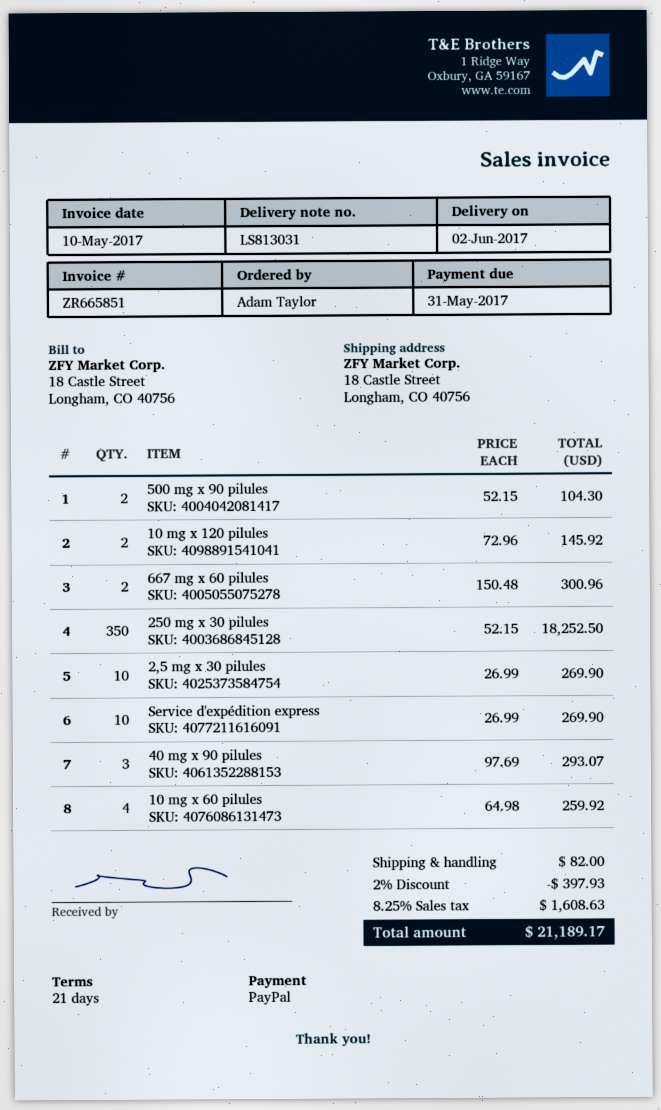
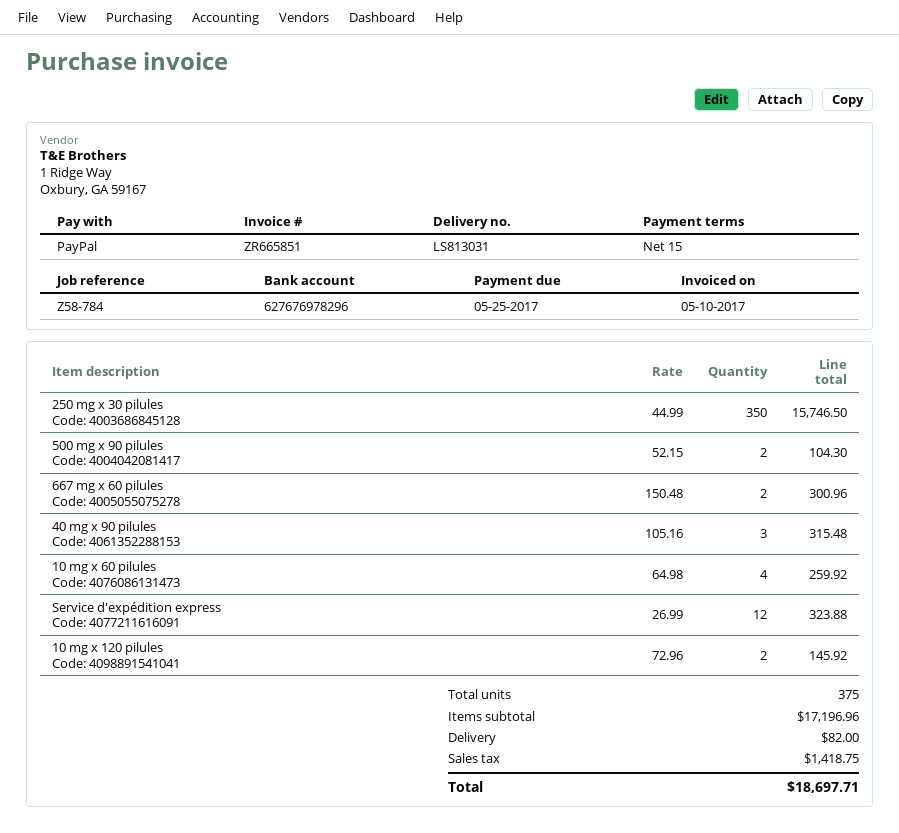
payment terms: 21 days -> 15 days
due date: 2017-05-31 -> 2017-05-25
250 mg x 30 pilules: 350 x 52.15 = 18252.50 -> 350 x 44.99 = 15746.50
2,5 mg x 30 pilules: 10 x 26.99 = 269.90 -> none
Service d'expédition express: 10 x 26.99 = 269.90 -> 12 x 26.99 = 323.88
40 mg x 90 pilules: 3 x 97.69 = 293.07 -> 3 x 105.16 = 315.48
discount: 2% = 397.93 -> none
tax: 1608.63 -> 1418.75
total: 21189.17 -> 18697.71

